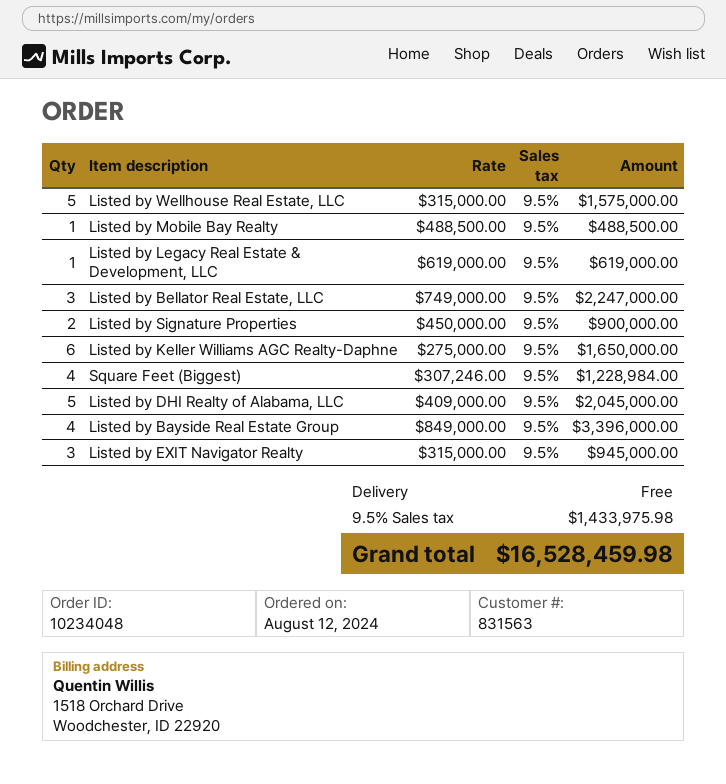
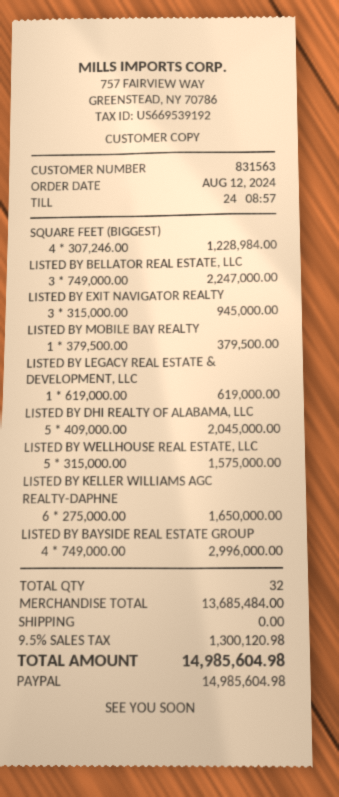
Listed by Mobile Bay Realty: 1 x 488500.00 = 488500.00 -> 1 x 379500.00 = 379500.00
Listed by Signature Properties: 2 x 450000.00 = 900000.00 -> none
Listed by Bayside Real Estate Group: 4 x 849000.00 = 3396000.00 -> 4 x 749000.00 = 2996000.00
tax: 9.5% = 1433975.98 -> 9.5% = 1300120.98
total: 16528459.98 -> 14985604.98

